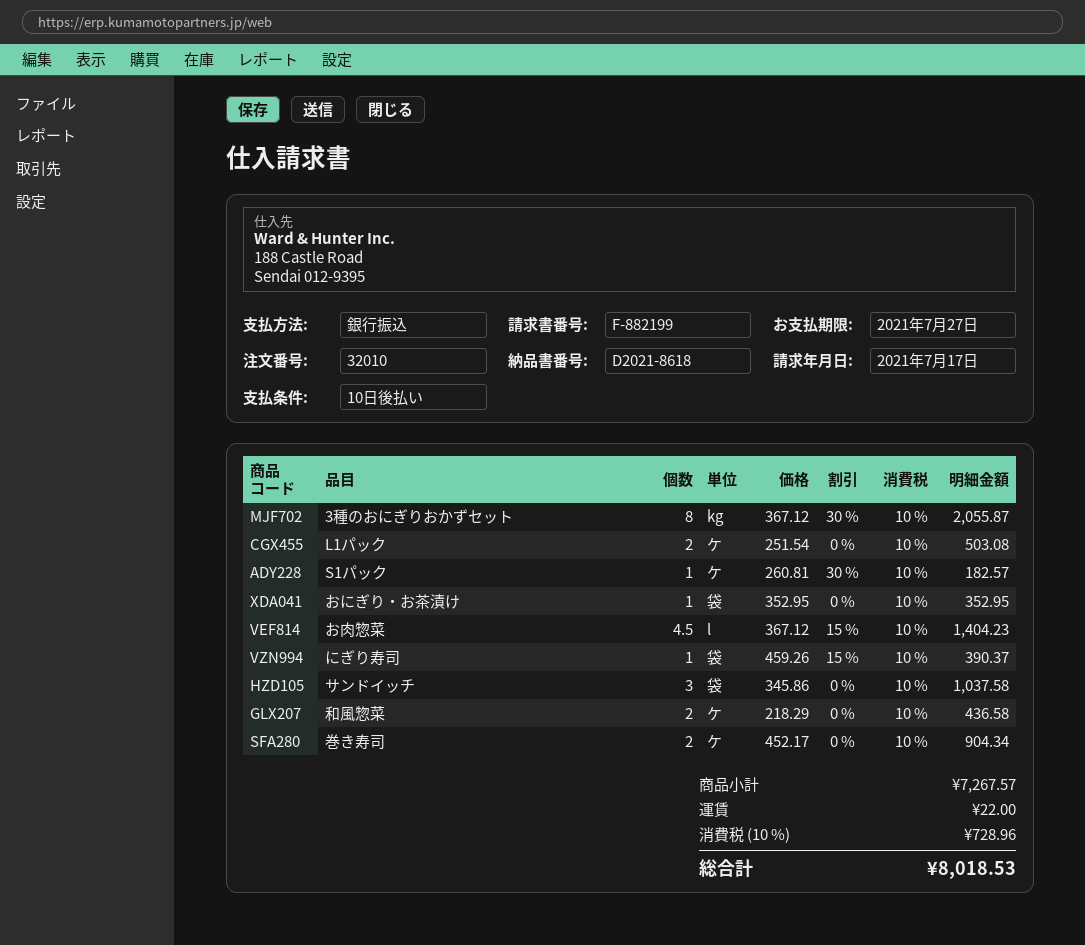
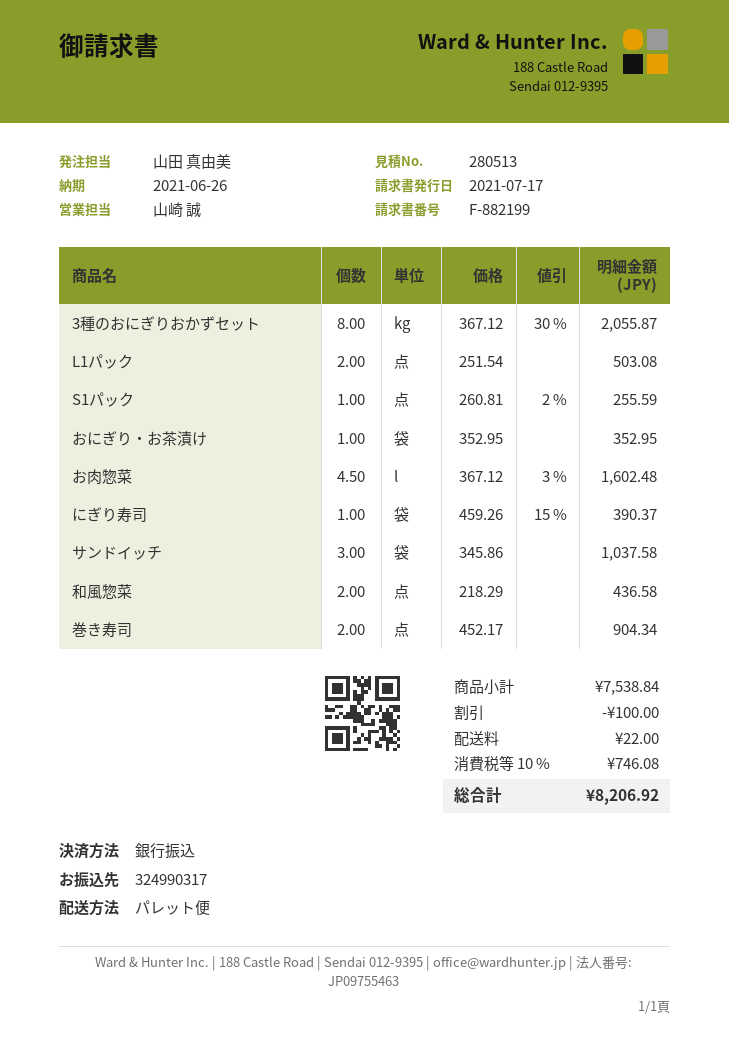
S1パック: 1 x 260.81 - 30% = 182.57 -> 1 x 260.81 - 2% = 255.59
お肉惣菜: 4.5 x 367.12 - 15% = 1404.23 -> 4.5 x 367.12 - 3% = 1602.48
subtotal: 7267.57 -> 7538.84
discount: none -> 100.00
tax: 10% = 728.96 -> 10% = 746.08
total: 8018.53 -> 8206.92

